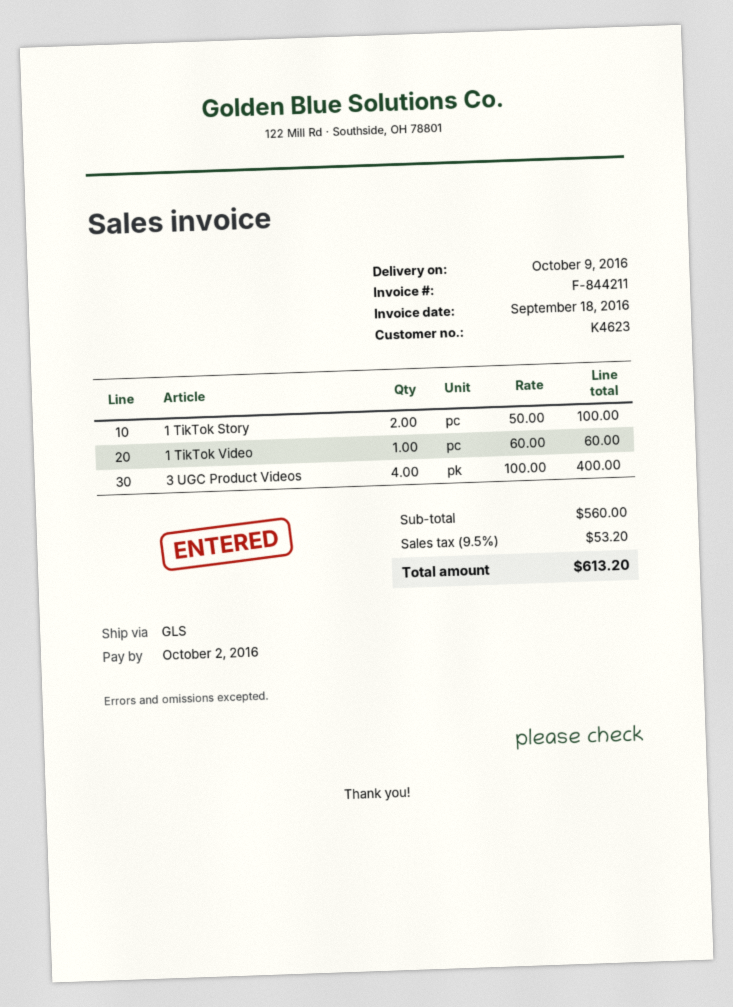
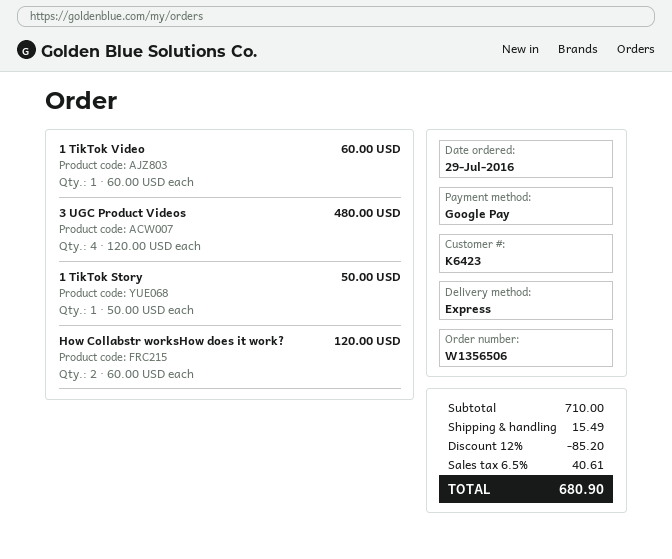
customer number: K4623 -> K6423
shipping method: GLS -> express
1 TikTok Story: 2 x 50.00 = 100.00 -> 1 x 50.00 = 50.00
3 UGC Product Videos: 4 x 100.00 = 400.00 -> 4 x 120.00 = 480.00
How Collabstr worksHow does it work?: none -> 2 x 60.00 = 120.00
subtotal: 560.00 -> 710.00
discount: none -> 12% = 85.20
shipping: none -> 15.49
tax: 9.5% = 53.20 -> 6.5% = 40.61
total: 613.20 -> 680.90

